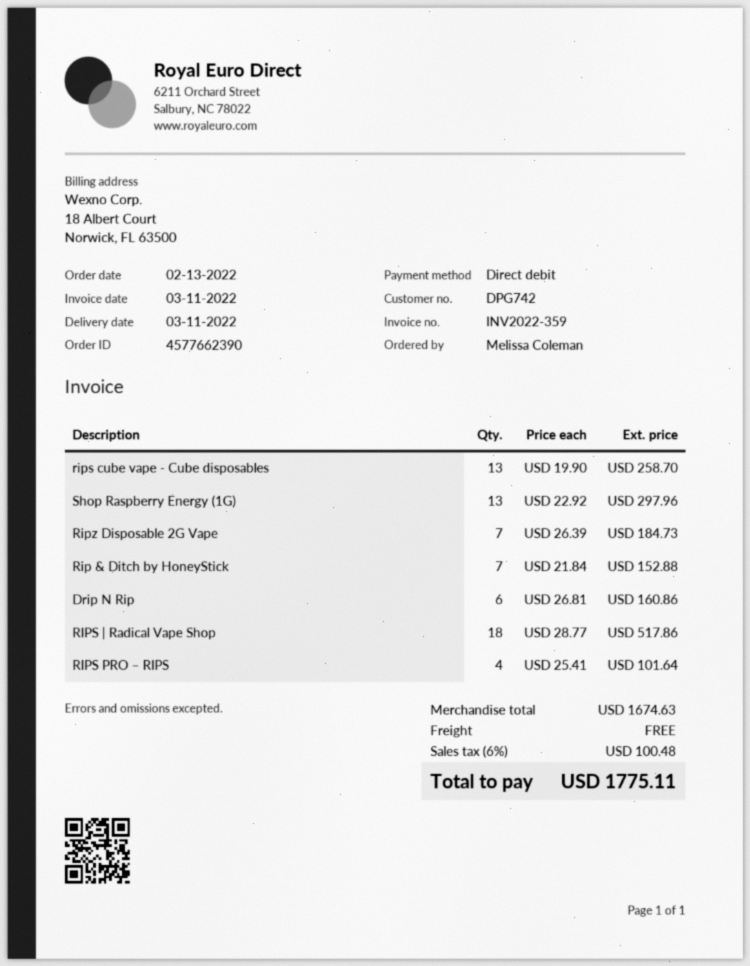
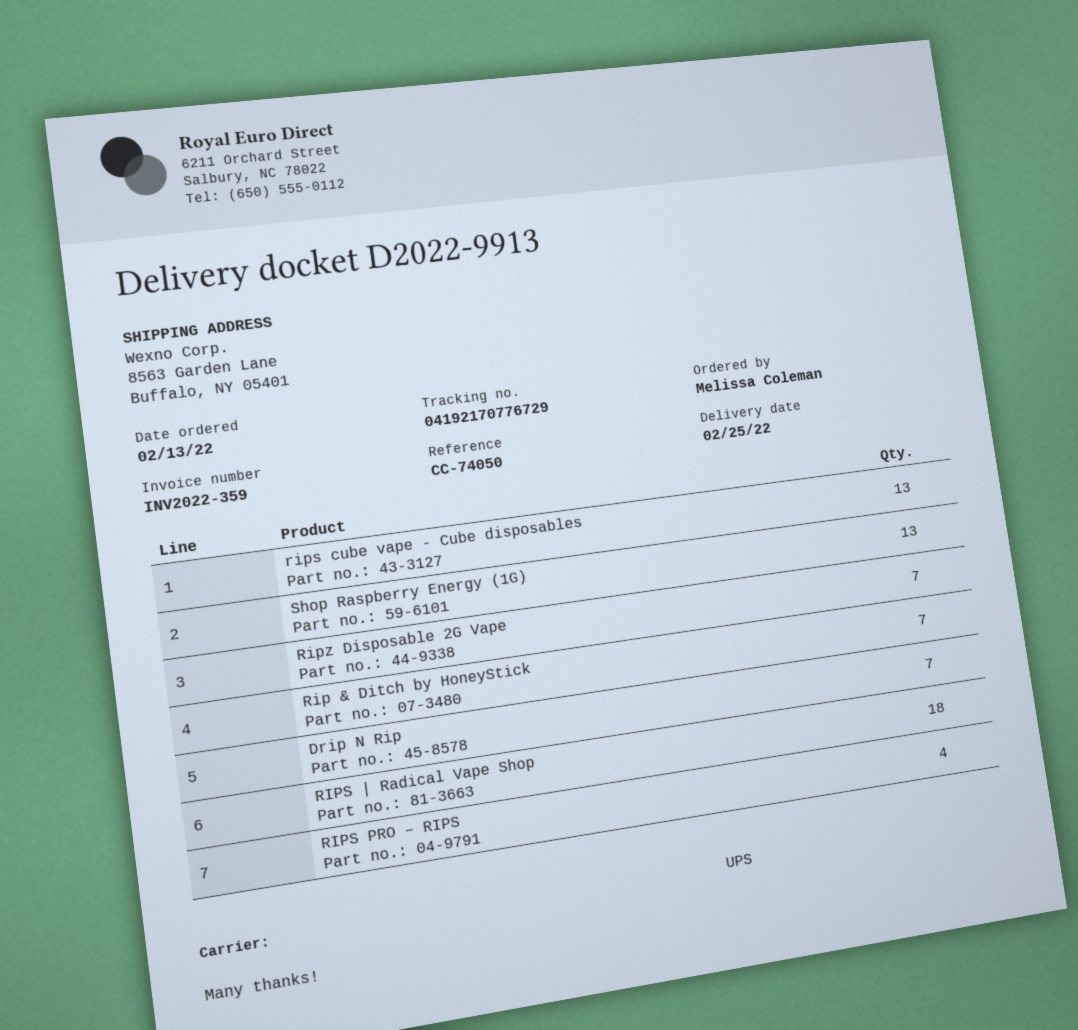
delivery date: 2022-03-11 -> 2022-02-25
Drip N Rip: 6 -> 7

